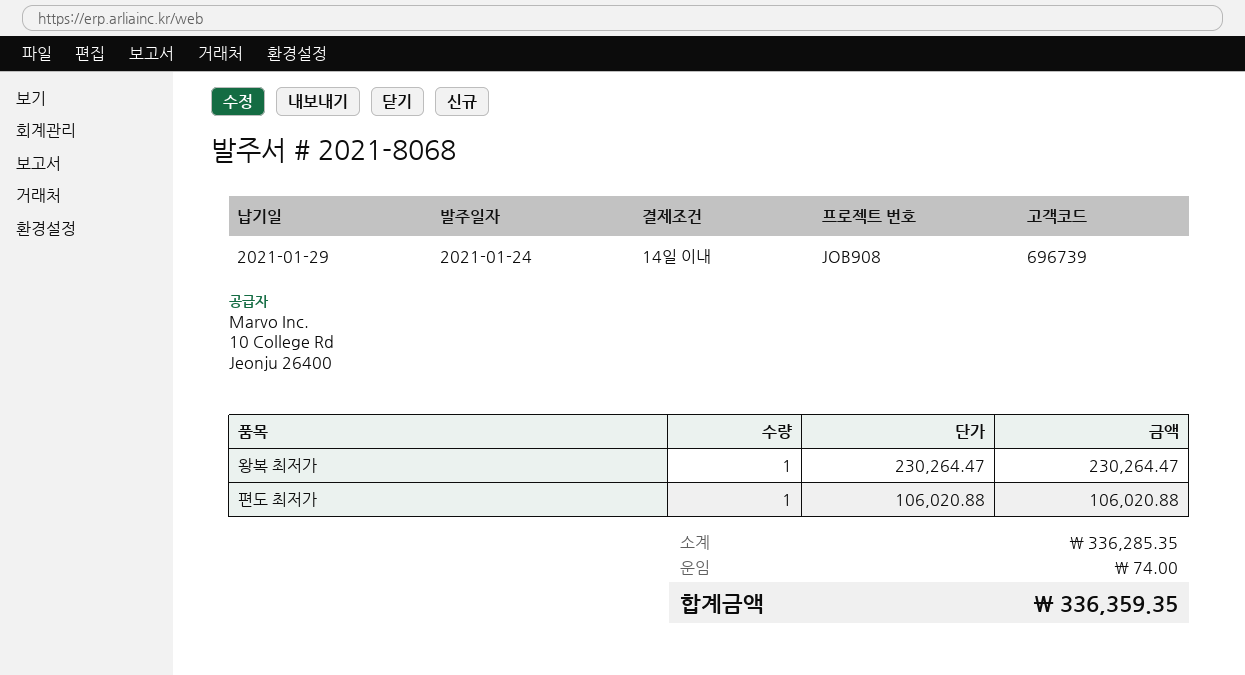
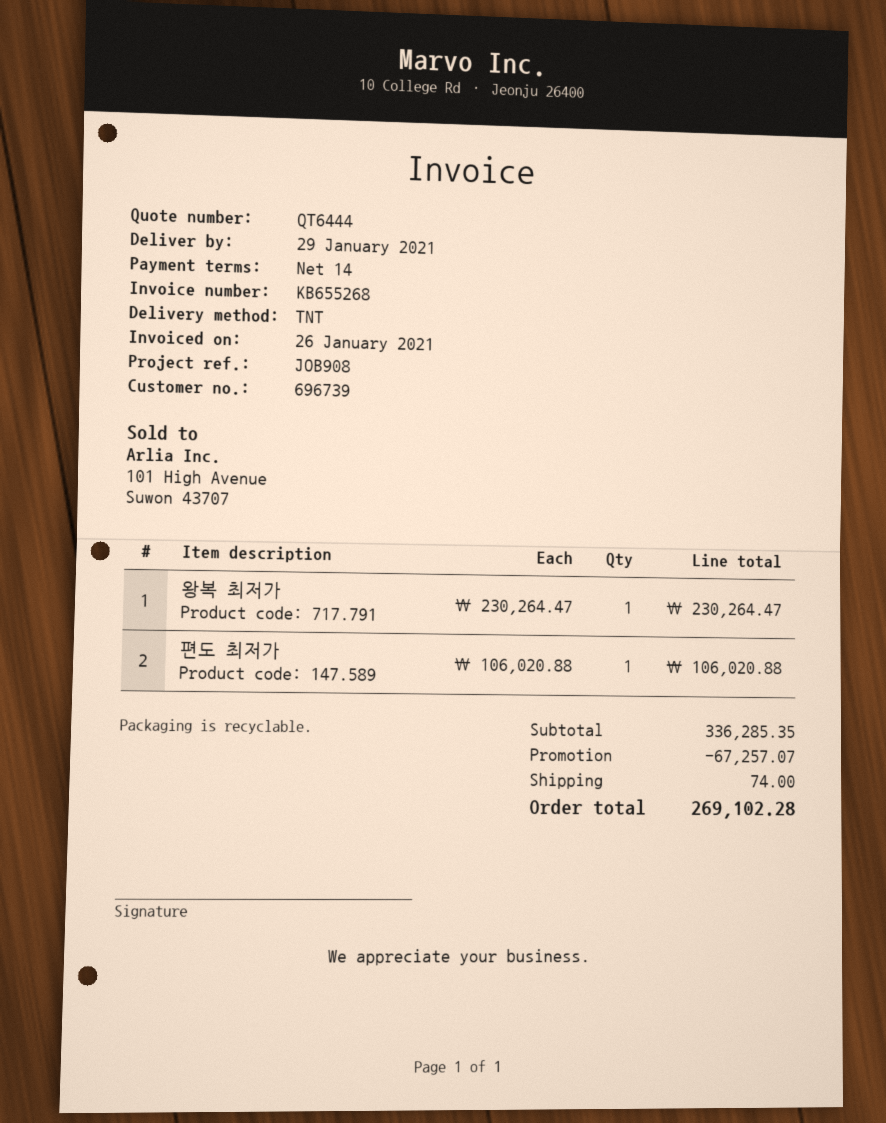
discount: none -> 67257.07
total: 336359.35 -> 269102.28

